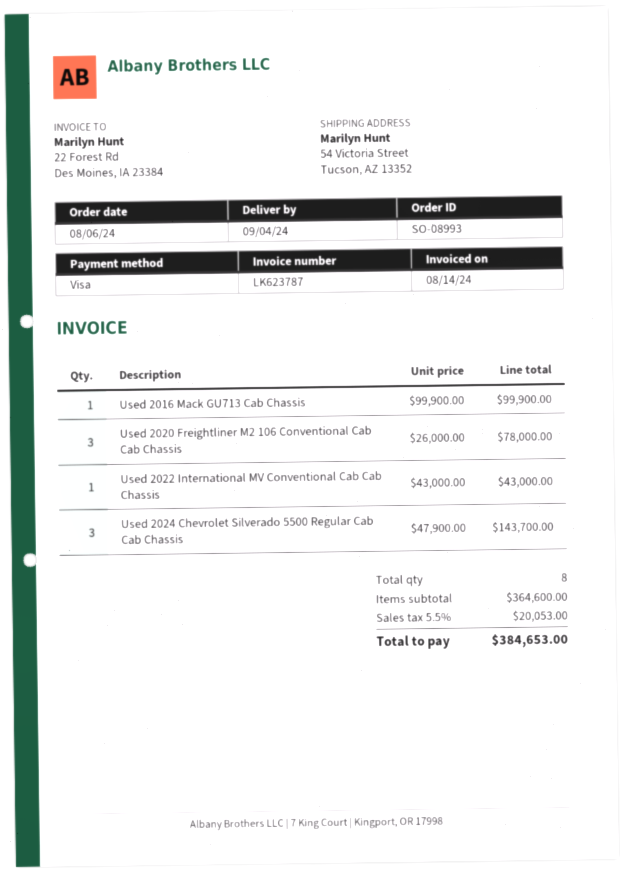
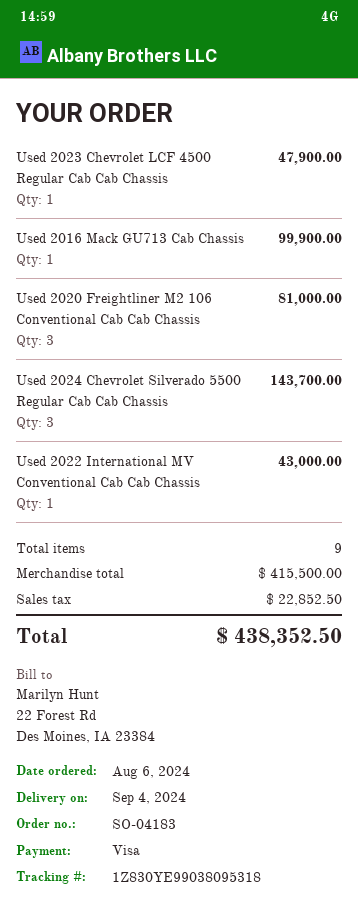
order number: SO-08993 -> SO-04183
Used 2020 Freightliner M2 106 Conventional Cab Cab Chassis: 3 for 78000.00 -> 3 for 81000.00
Used 2023 Chevrolet LCF 4500 Regular Cab Cab Chassis: none -> 1 for 47900.00
total quantity: 8 -> 9
subtotal: 364600.00 -> 415500.00
tax: 20053.00 -> 22852.50
total: 384653.00 -> 438352.50

